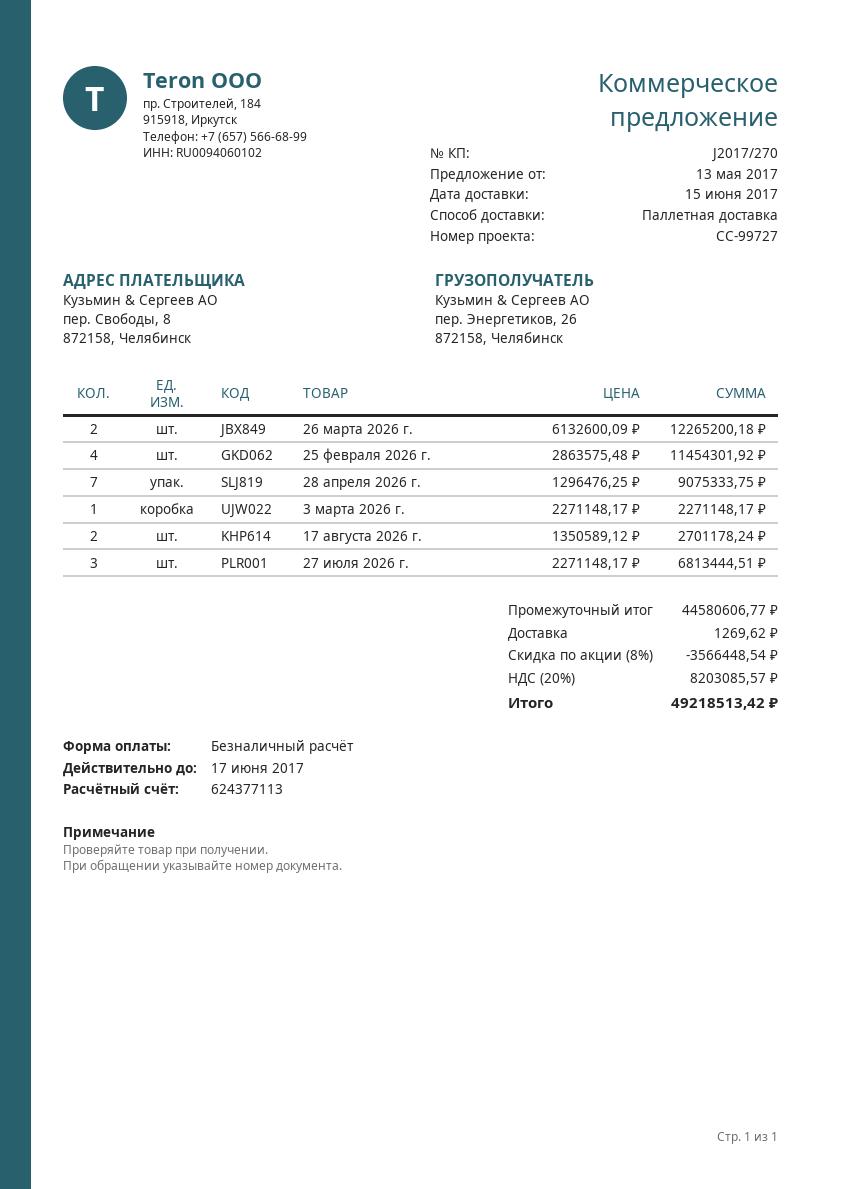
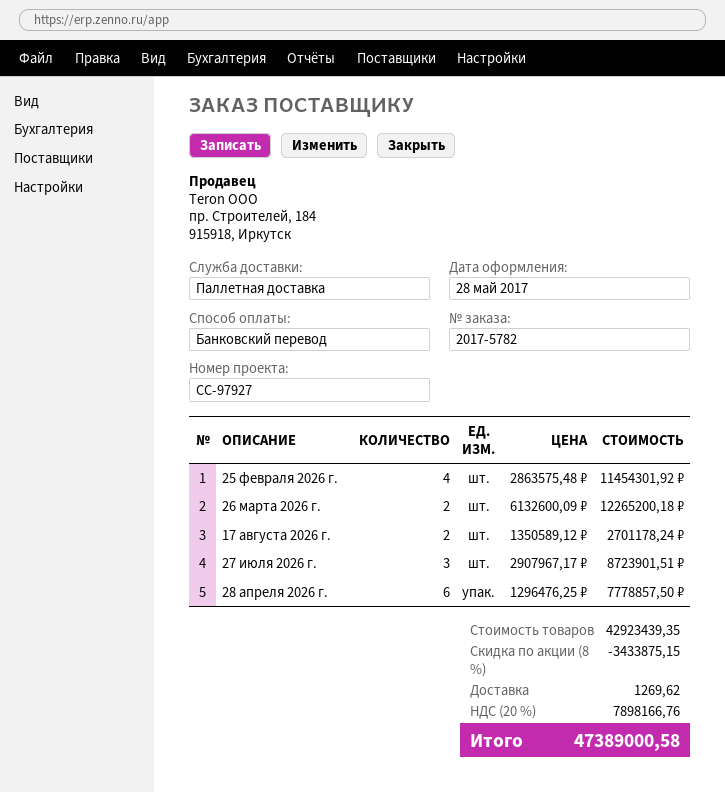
reference: CC-99727 -> CC-97927
28 апреля 2026 г.: 7 x 1296476.25 = 9075333.75 -> 6 x 1296476.25 = 7778857.50
3 марта 2026 г.: 1 x 2271148.17 = 2271148.17 -> none
27 июля 2026 г.: 3 x 2271148.17 = 6813444.51 -> 3 x 2907967.17 = 8723901.51
subtotal: 44580606.77 -> 42923439.35
discount: 8% = 3566448.54 -> 8% = 3433875.15
tax: 20% = 8203085.57 -> 20% = 7898166.76
total: 49218513.42 -> 47389000.58

